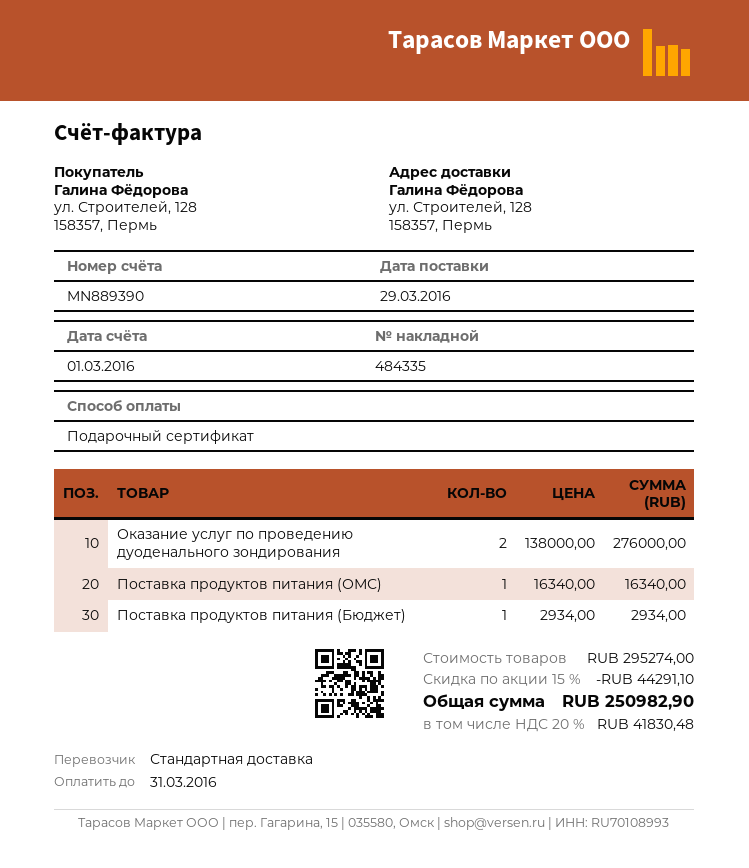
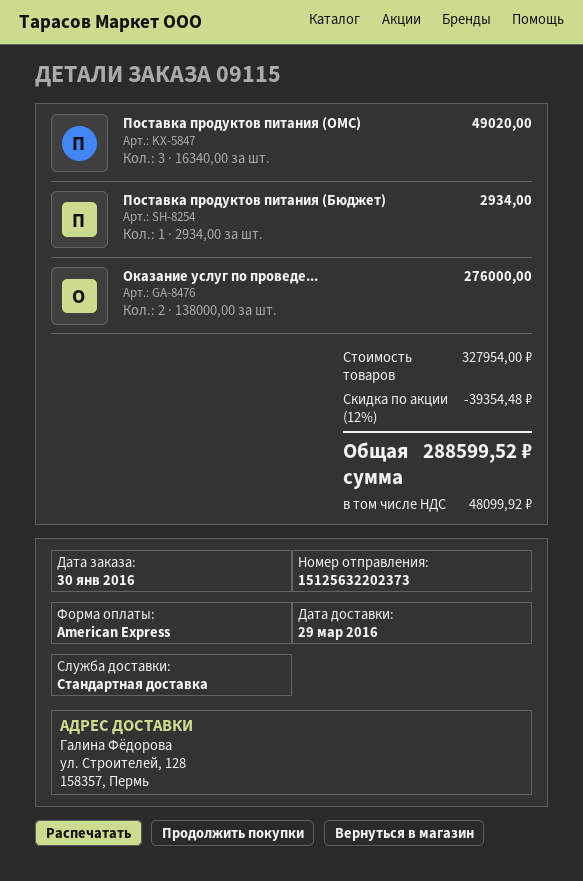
payment method: gift card -> American Express
Поставка продуктов питания (ОМС): 1 x 16340.00 = 16340.00 -> 3 x 16340.00 = 49020.00
subtotal: 295274.00 -> 327954.00
discount: 15% = 44291.10 -> 12% = 39354.48
tax: 41830.48 -> 48099.92
total: 250982.90 -> 288599.52

